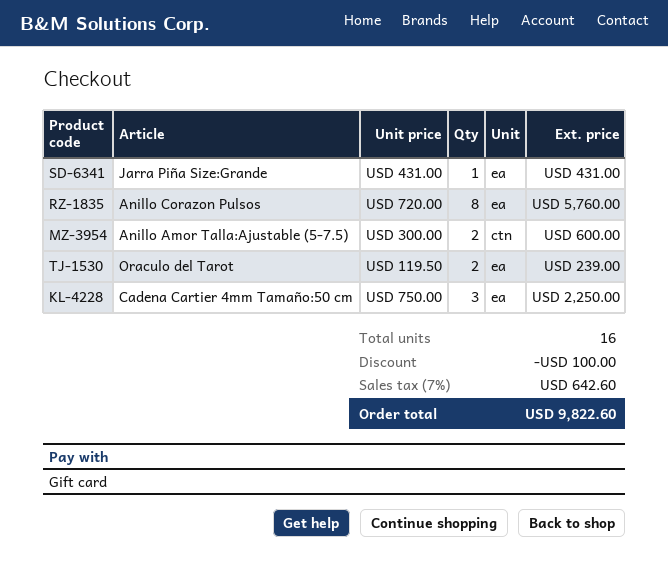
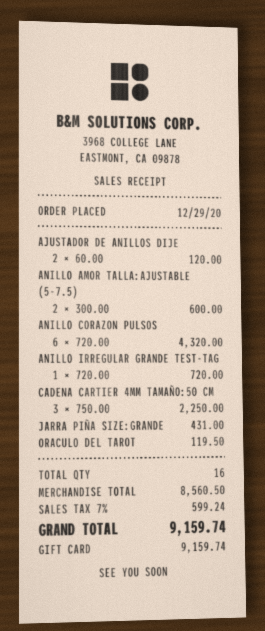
Anillo Corazon Pulsos: 8 x 720.00 = 5760.00 -> 6 x 720.00 = 4320.00
Oraculo del Tarot: 2 x 119.50 = 239.00 -> 1 x 119.50 = 119.50
AJUSTADOR DE ANILLOS DIJE: none -> 2 x 60.00 = 120.00
ANILLO IRREGULAR GRANDE TEST-TAG: none -> 1 x 720.00 = 720.00
discount: 100.00 -> none
tax: 7% = 642.60 -> 7% = 599.24
total: 9822.60 -> 9159.74

